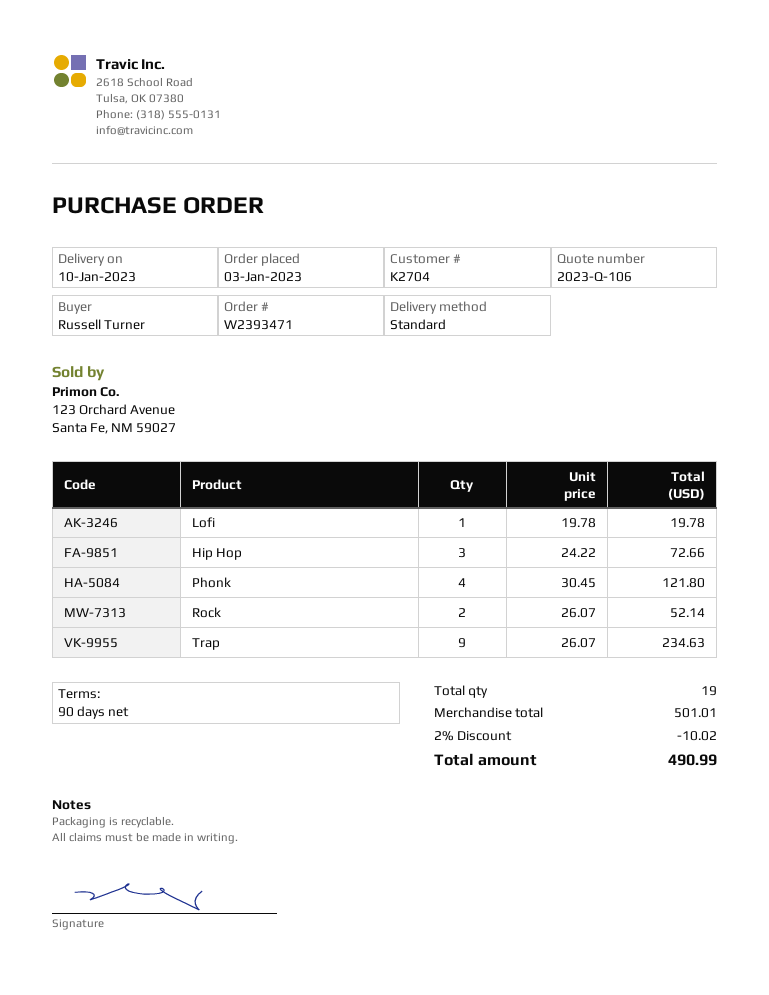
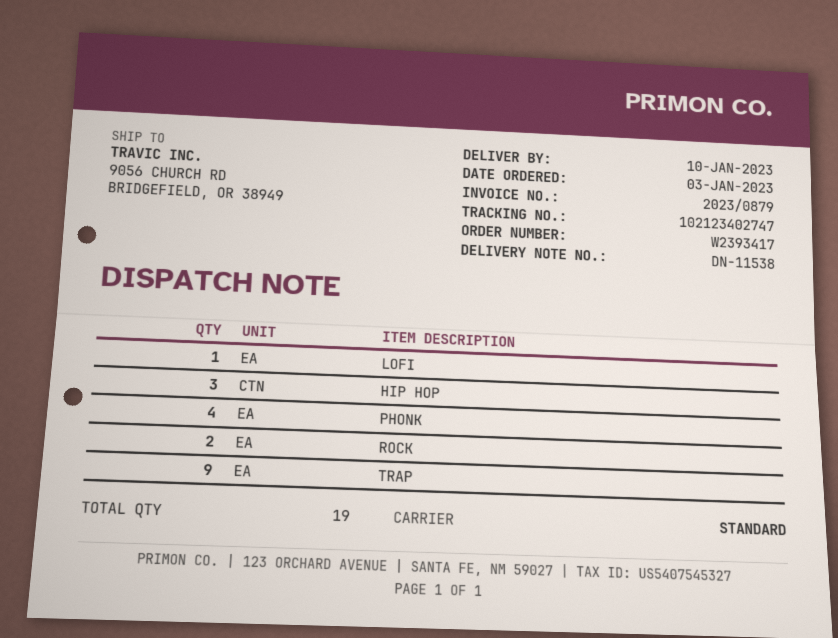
order number: W2393471 -> W2393417

